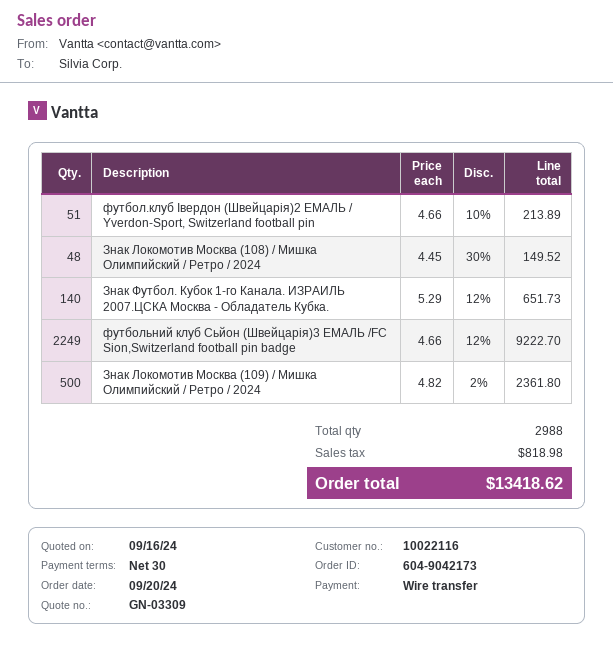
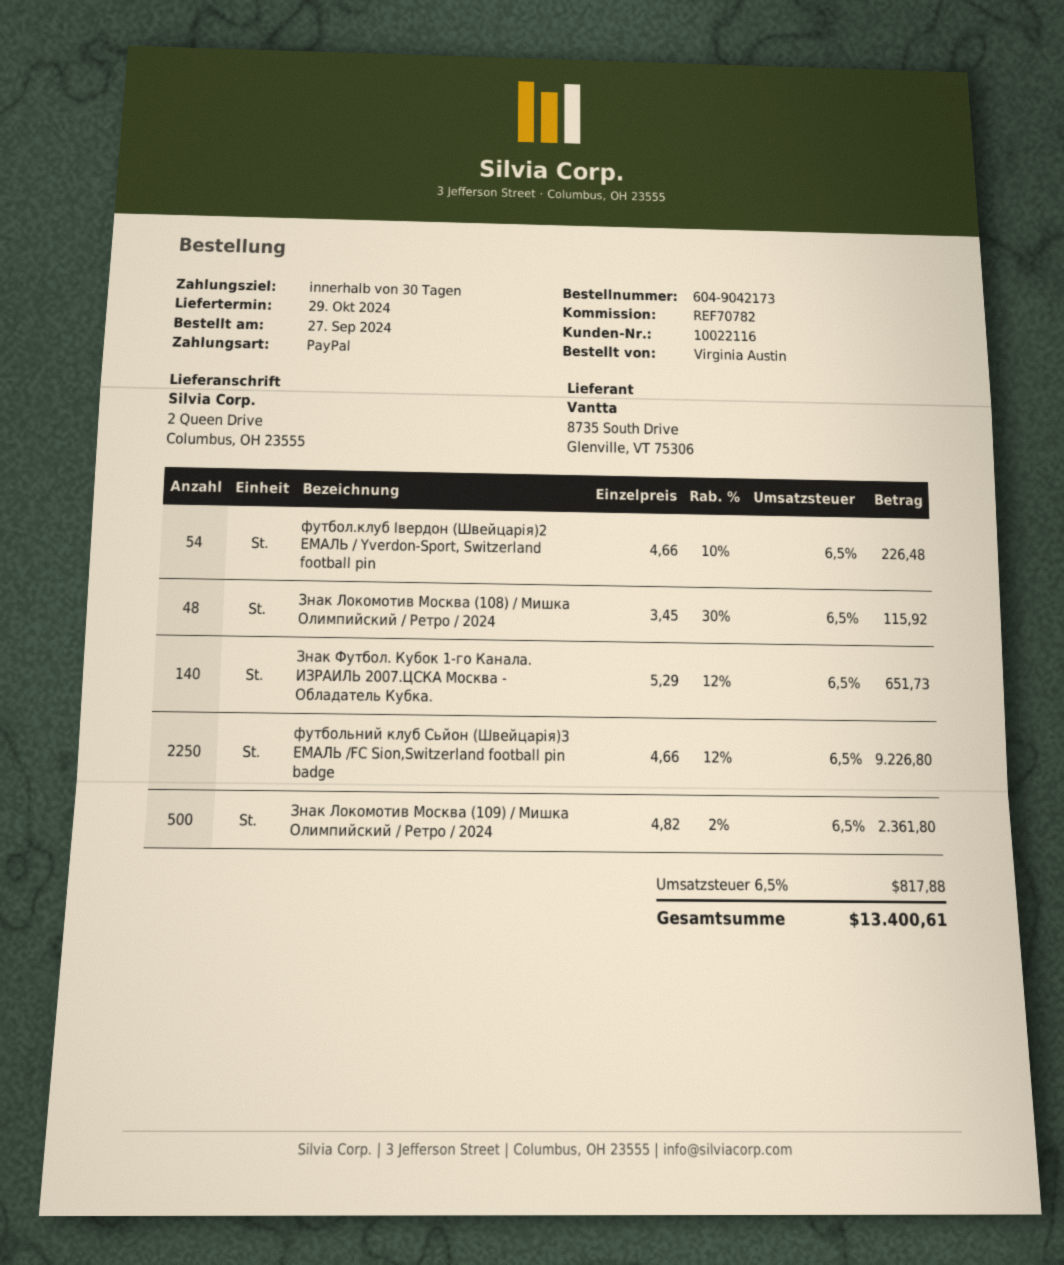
order date: 2024-09-20 -> 2024-09-27
payment method: bank transfer -> PayPal
футбол.клуб Івердон (Швейцарія)2 ЕМАЛЬ / Yverdon-Sport, Switzerland football pin: 51 x 4.66 - 10% = 213.89 -> 54 x 4.66 - 10% = 226.48
Знак Локомотив Москва (108) / Мишка Олимпийский / Ретро / 2024: 48 x 4.45 - 30% = 149.52 -> 48 x 3.45 - 30% = 115.92
футбольний клуб Сьйон (Швейцарія)3 ЕМАЛЬ /FC Sion,Switzerland football pin badge: 2249 x 4.66 - 12% = 9222.70 -> 2250 x 4.66 - 12% = 9226.80
tax: 818.98 -> 817.88
total: 13418.62 -> 13400.61

